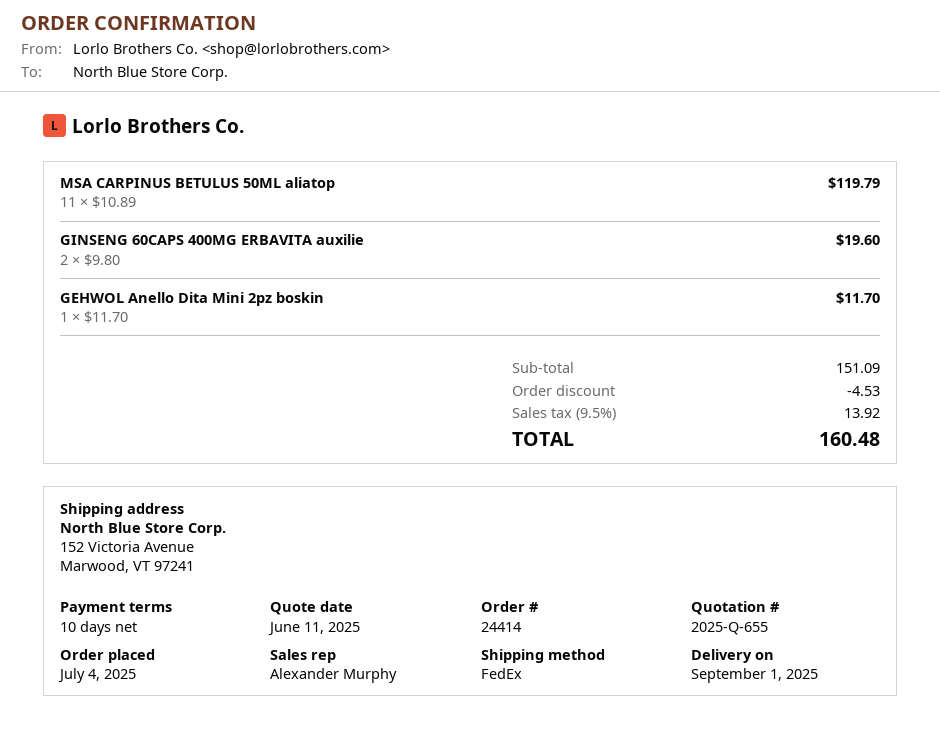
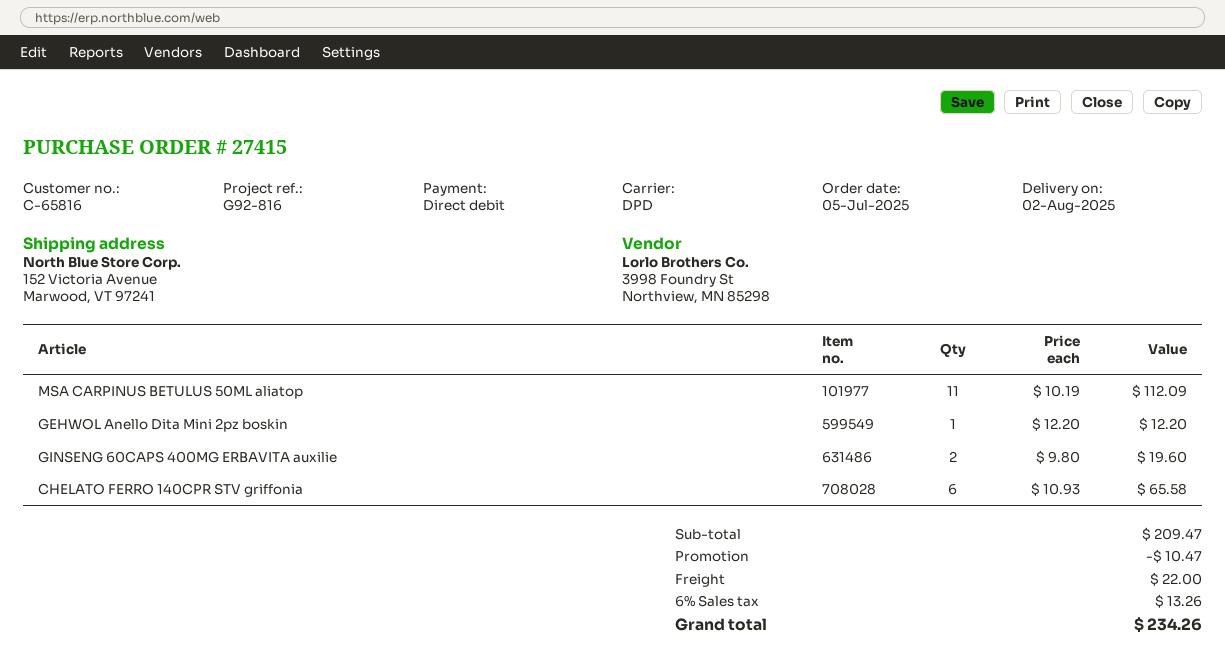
order number: 24414 -> 27415
order date: 2025-07-04 -> 2025-07-05
delivery date: 2025-09-01 -> 2025-08-02
shipping method: FedEx -> DPD
MSA CARPINUS BETULUS 50ML aliatop: 11 x 10.89 = 119.79 -> 11 x 10.19 = 112.09
GEHWOL Anello Dita Mini 2pz boskin: 1 x 11.70 = 11.70 -> 1 x 12.20 = 12.20
CHELATO FERRO 140CPR STV griffonia: none -> 6 x 10.93 = 65.58
subtotal: 151.09 -> 209.47
discount: 4.53 -> 10.47
shipping: none -> 22.00
tax: 9.5% = 13.92 -> 6% = 13.26
total: 160.48 -> 234.26

